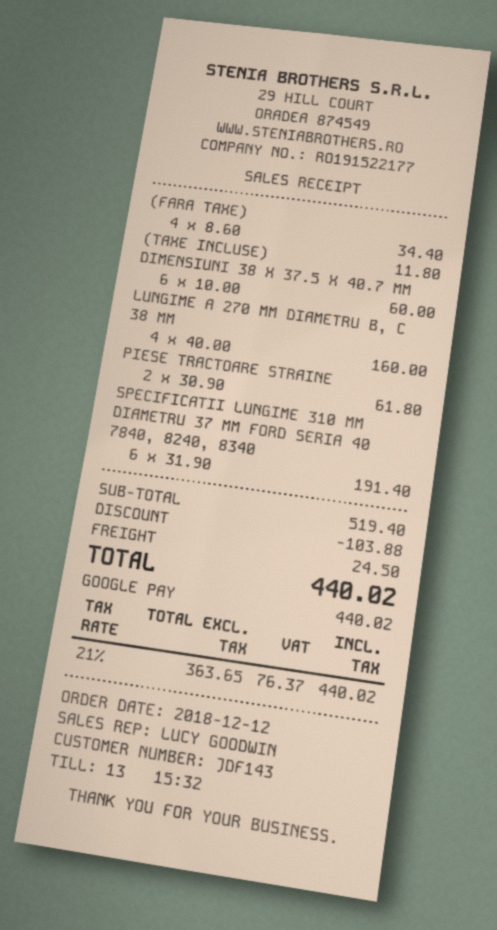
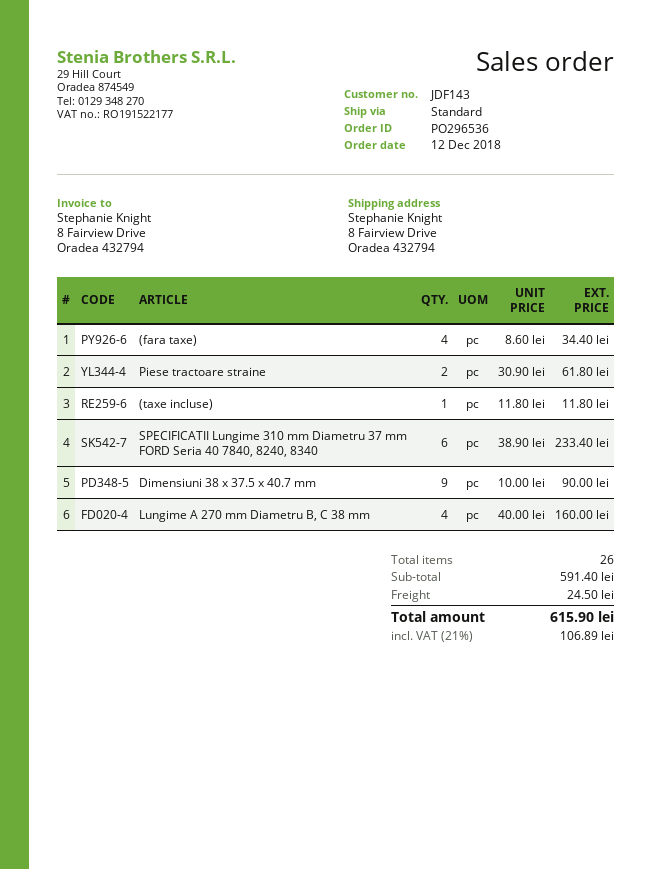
DIMENSIUNI 38 X 37.5 X 40.7 MM: 6 x 10.00 = 60.00 -> 9 x 10.00 = 90.00
SPECIFICATII LUNGIME 310 MM DIAMETRU 37 MM FORD SERIA 40 7840, 8240, 8340: 6 x 31.90 = 191.40 -> 6 x 38.90 = 233.40
subtotal: 519.40 -> 591.40
discount: 103.88 -> none
tax: 21% = 76.37 -> 21% = 106.89
total: 440.02 -> 615.90

